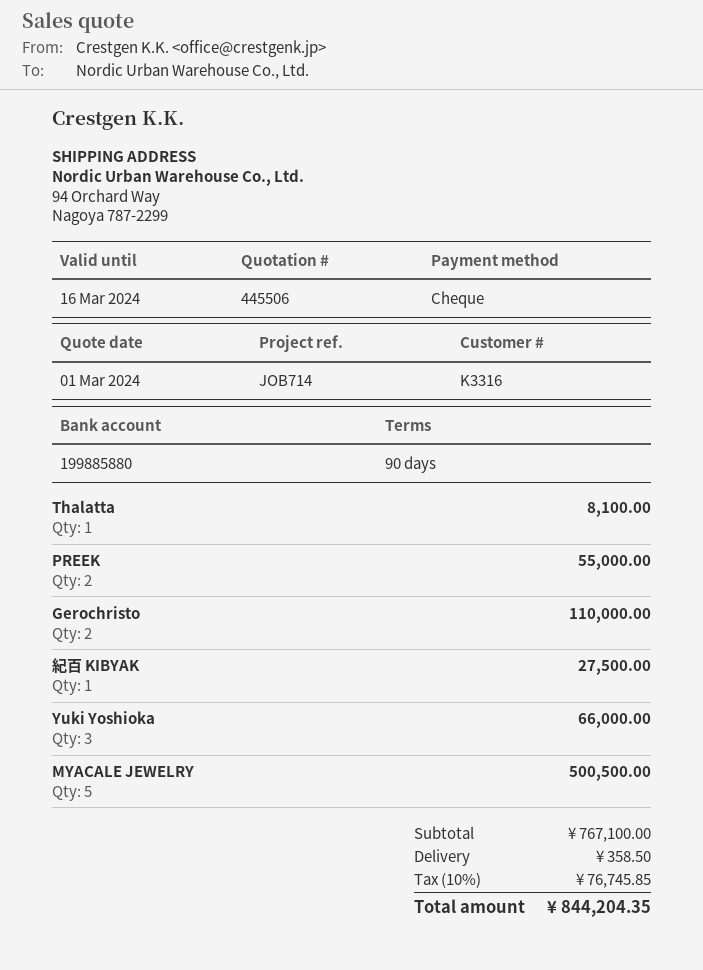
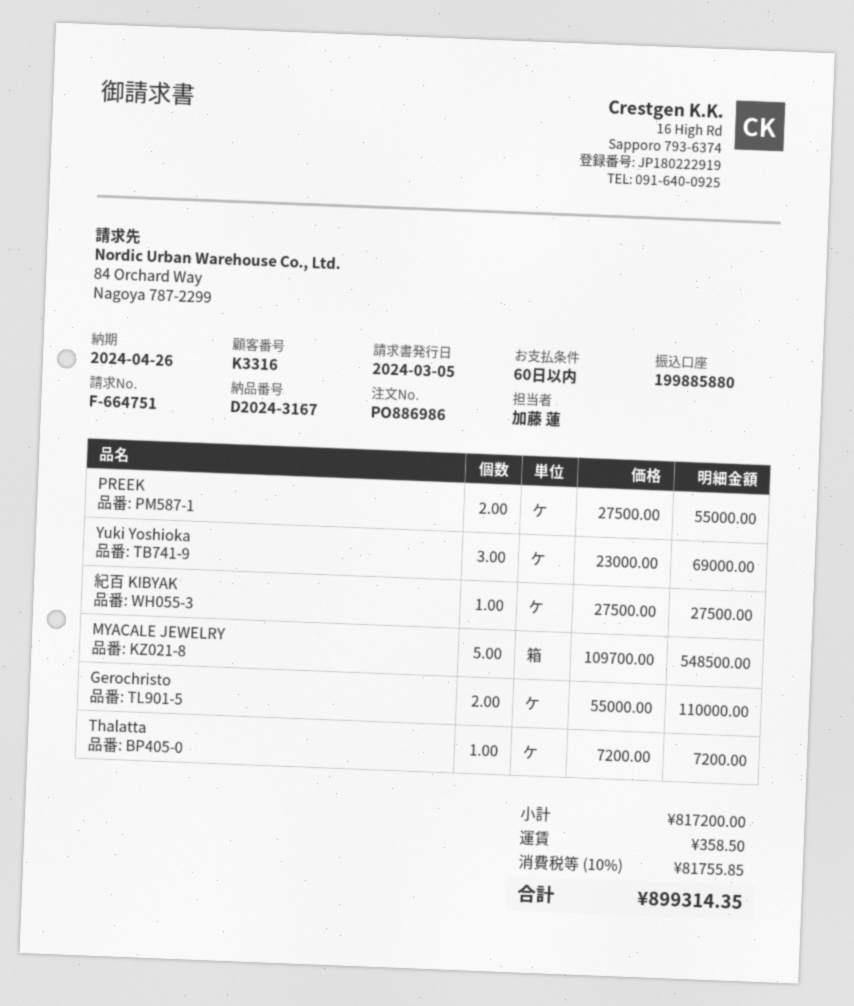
payment terms: 90 days -> 60 days
Thalatta: 1 for 8100.00 -> 1 for 7200.00
Yuki Yoshioka: 3 for 66000.00 -> 3 for 69000.00
MYACALE JEWELRY: 5 for 500500.00 -> 5 for 548500.00
subtotal: 767100.00 -> 817200.00
tax: 10% = 76745.85 -> 10% = 81755.85
total: 844204.35 -> 899314.35

